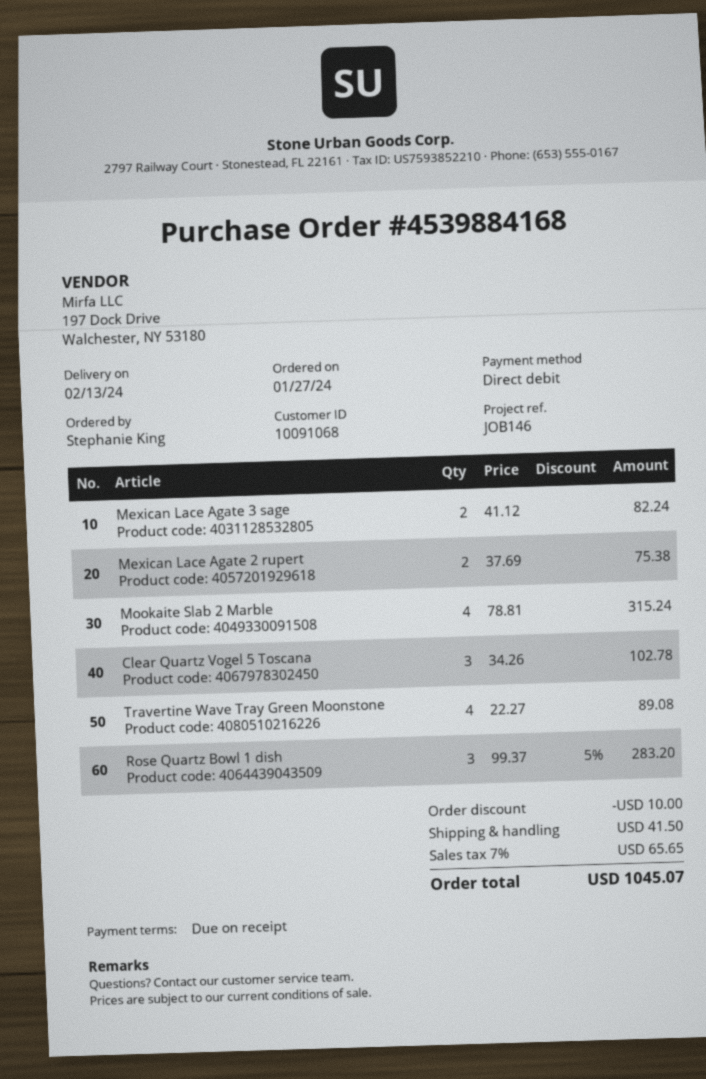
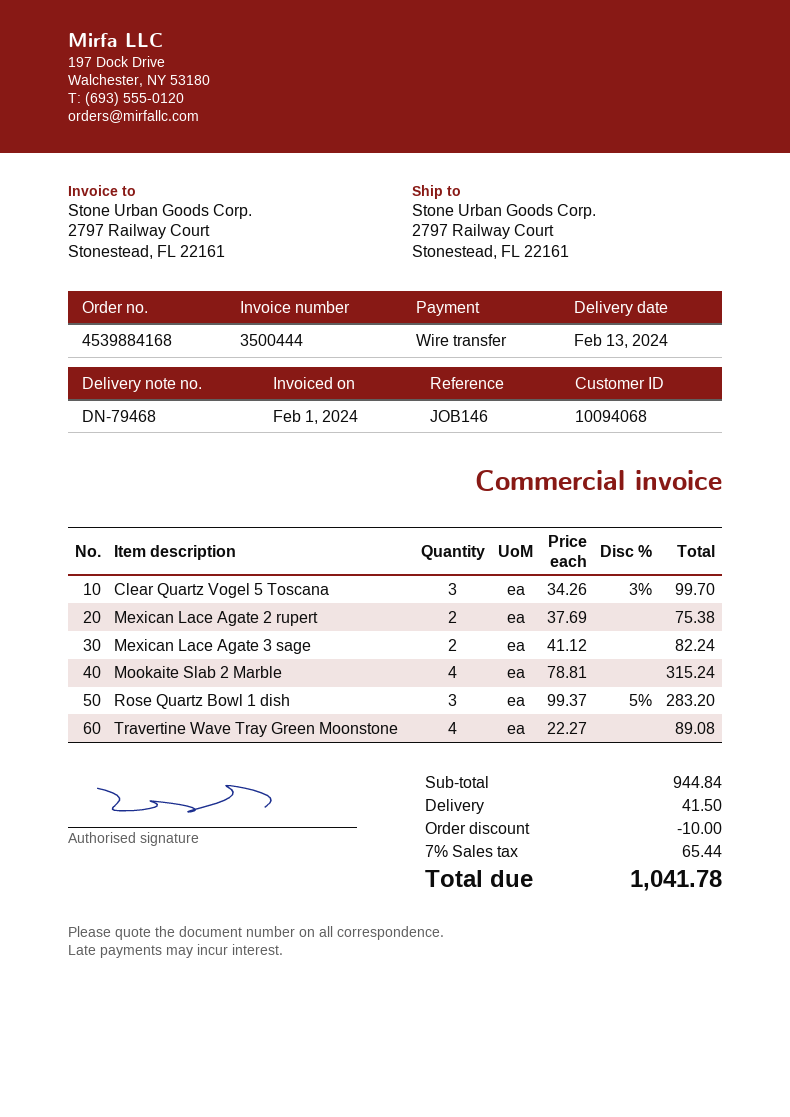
customer number: 10091068 -> 10094068
payment method: direct debit -> bank transfer
Clear Quartz Vogel 5 Toscana: 3 x 34.26 = 102.78 -> 3 x 34.26 - 3% = 99.70
tax: 7% = 65.65 -> 7% = 65.44
total: 1045.07 -> 1041.78

